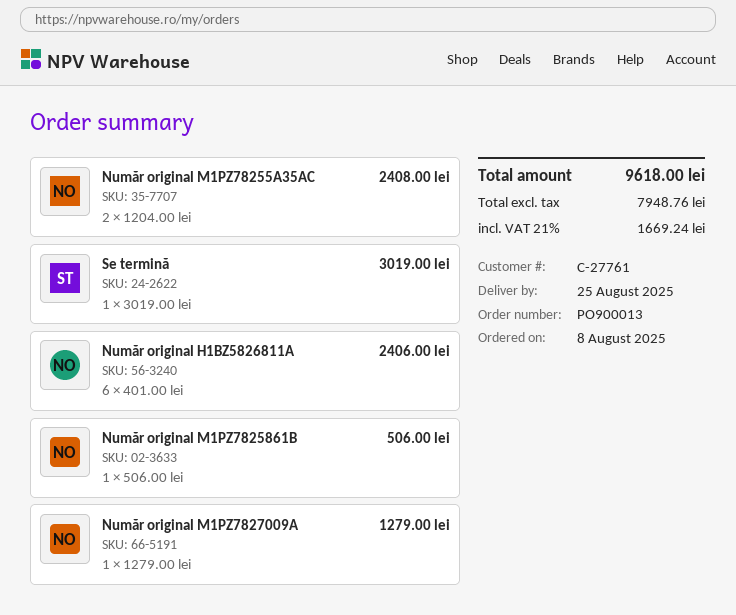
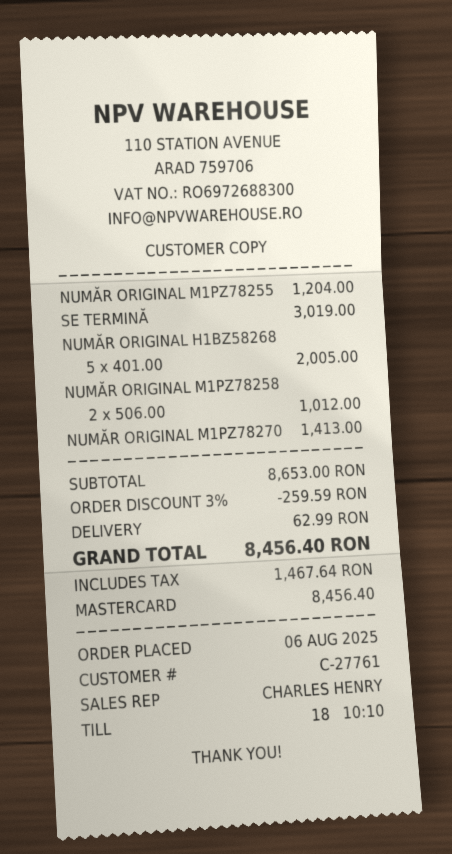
order date: 2025-08-08 -> 2025-08-06
Număr original M1PZ78255A35AC: 2 x 1204.00 = 2408.00 -> 1 x 1204.00 = 1204.00
Număr original H1BZ5826811A: 6 x 401.00 = 2406.00 -> 5 x 401.00 = 2005.00
Număr original M1PZ7825861B: 1 x 506.00 = 506.00 -> 2 x 506.00 = 1012.00
Număr original M1PZ7827009A: 1 x 1279.00 = 1279.00 -> 1 x 1413.00 = 1413.00
discount: none -> 3% = 259.59
shipping: none -> 62.99
tax: 1669.24 -> 1467.64
total: 9618.00 -> 8456.40

